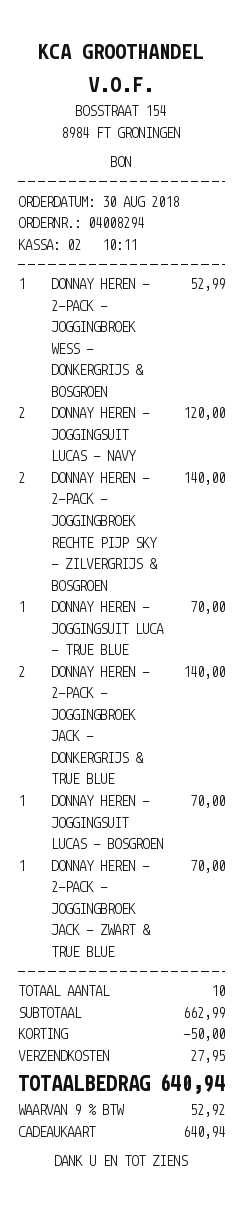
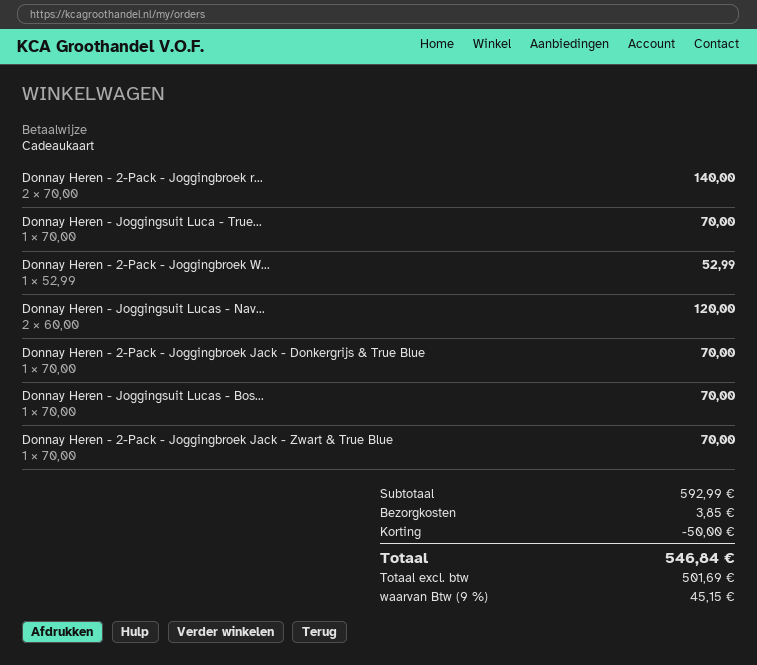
DONNAY HEREN - 2-PACK - JOGGINGBROEK JACK - DONKERGRIJS & TRUE BLUE: 2 for 140.00 -> 1 for 70.00
subtotal: 662.99 -> 592.99
shipping: 27.95 -> 3.85
tax: 9% = 52.92 -> 9% = 45.15
total: 640.94 -> 546.84

